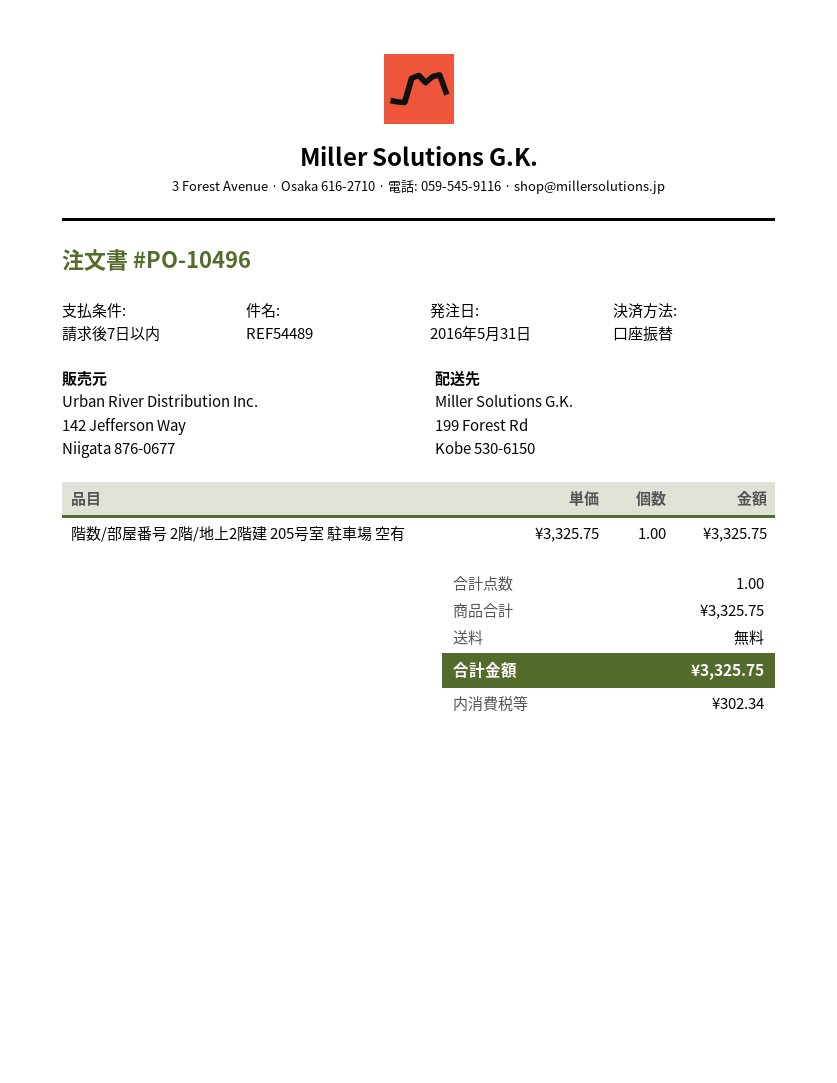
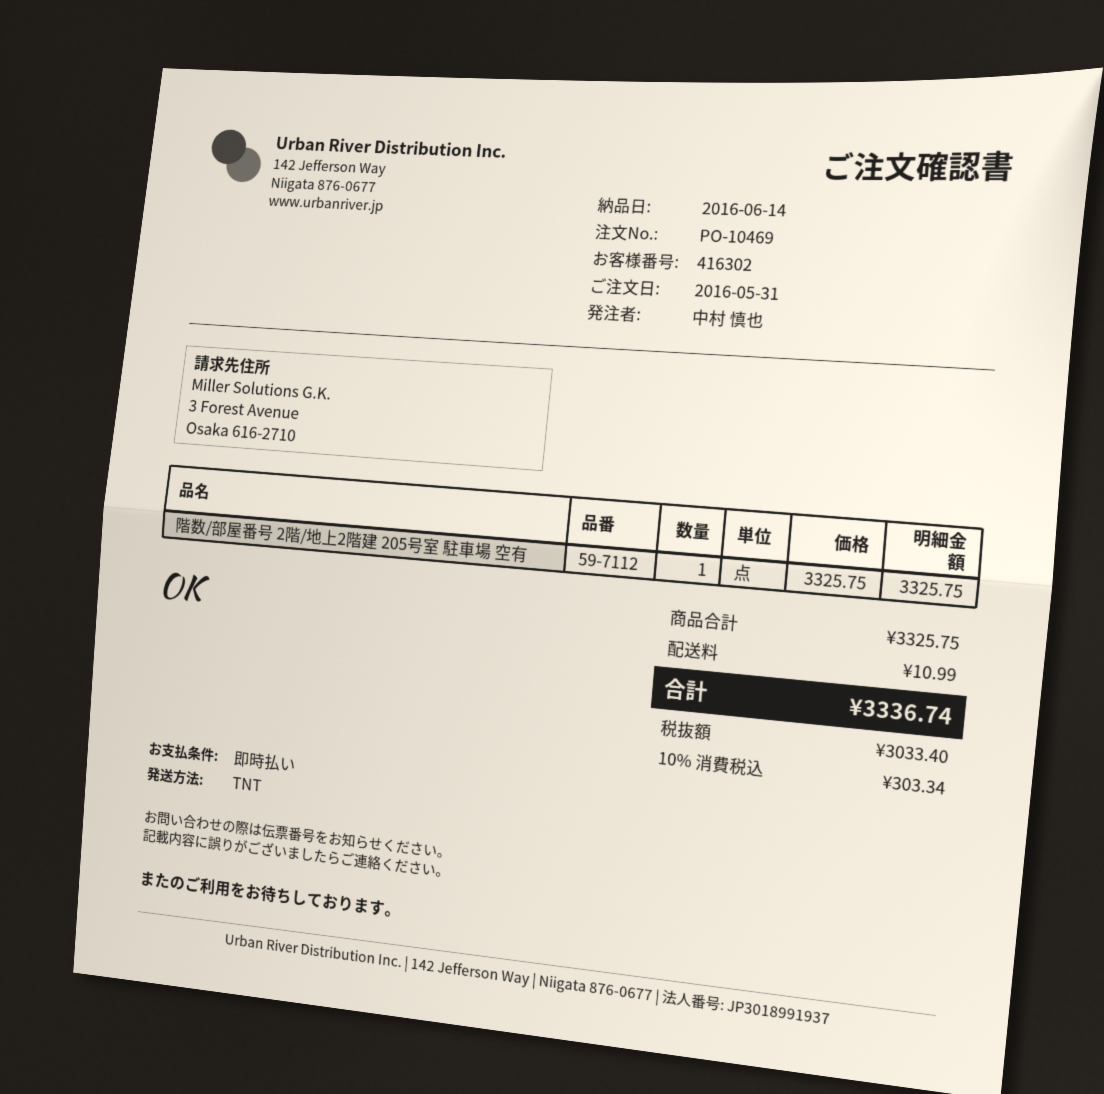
order number: PO-10496 -> PO-10469
payment terms: 7 days -> on receipt
shipping: 0.00 -> 10.99
tax: 302.34 -> 303.34
total: 3325.75 -> 3336.74

